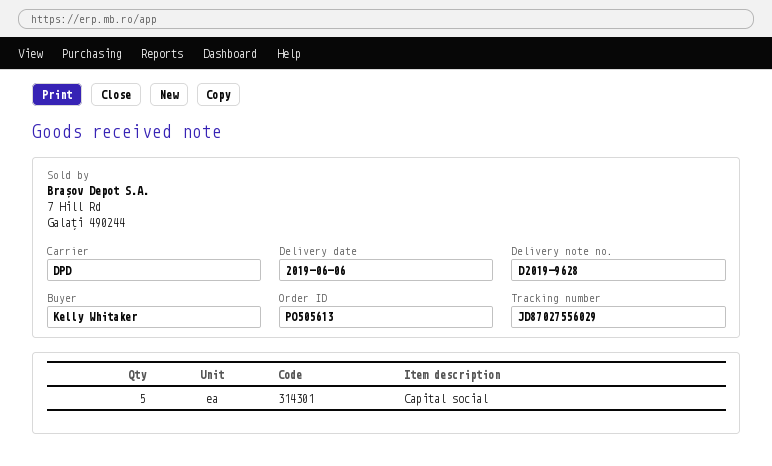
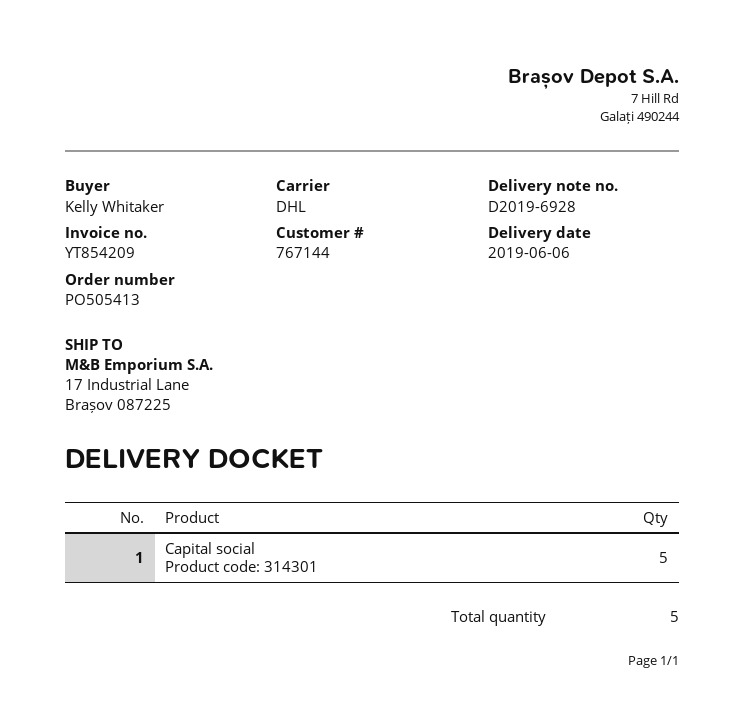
order number: PO505613 -> PO505413
delivery note number: D2019-9628 -> D2019-6928
shipping method: DPD -> DHL

